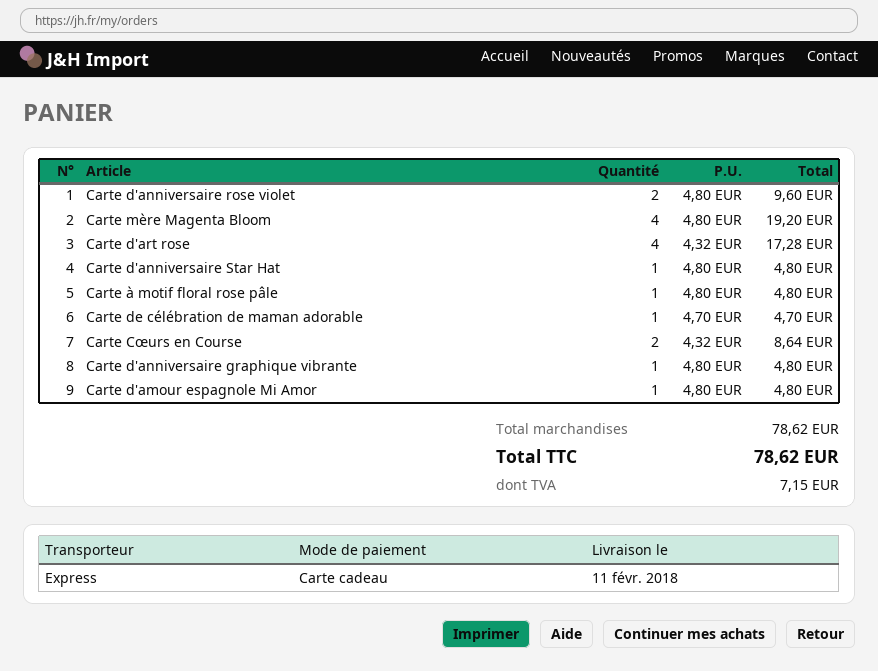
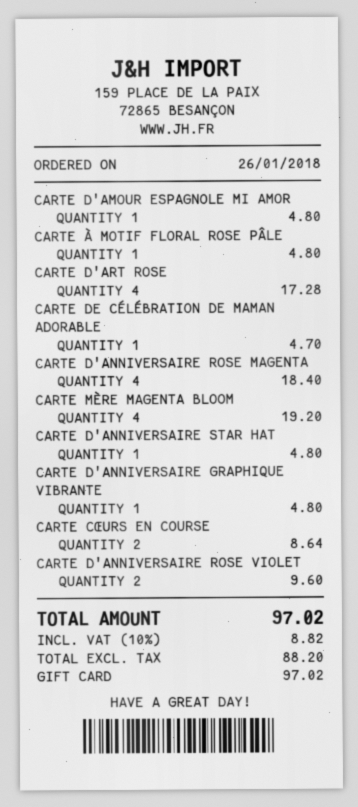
CARTE D'ANNIVERSAIRE ROSE MAGENTA: none -> 4 for 18.40
tax: 7.15 -> 8.82
total: 78.62 -> 97.02

